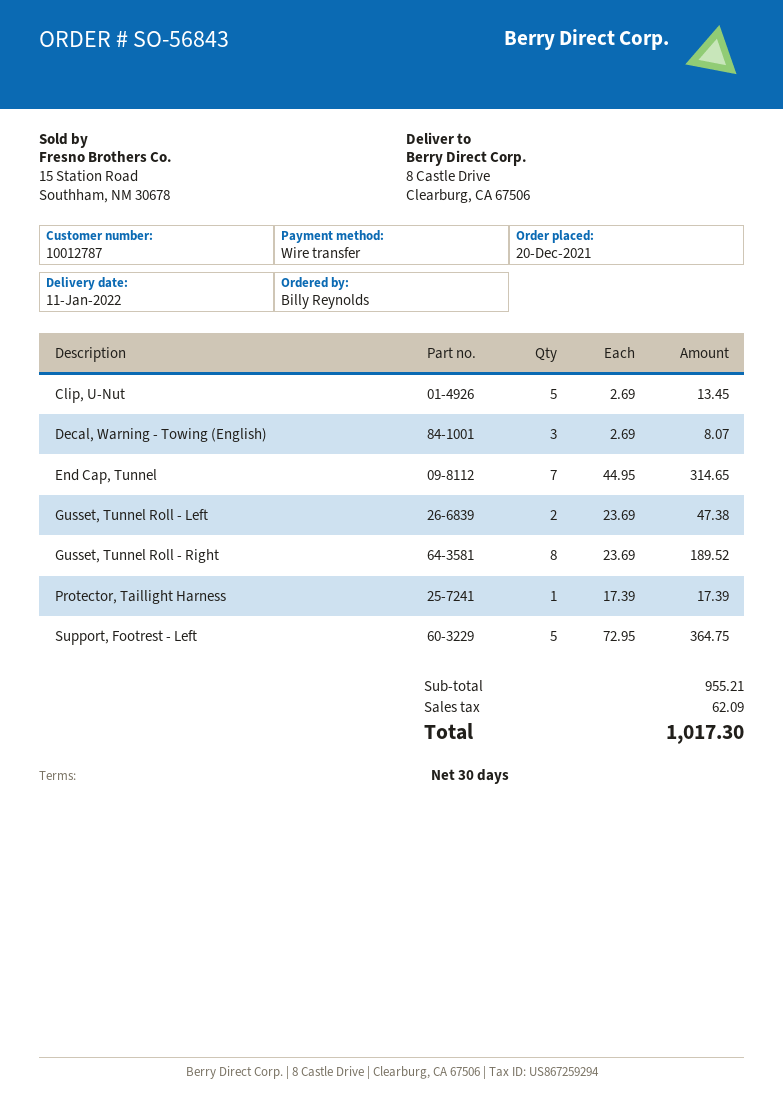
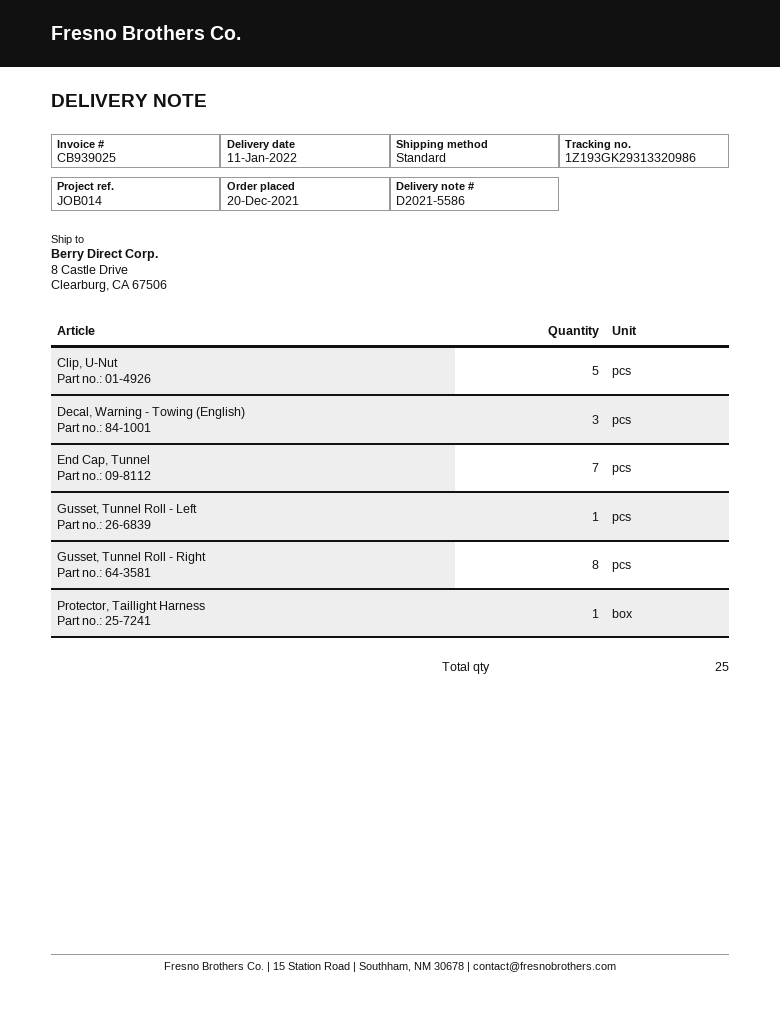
Gusset, Tunnel Roll - Left: 2 -> 1
Support, Footrest - Left: 5 -> none

